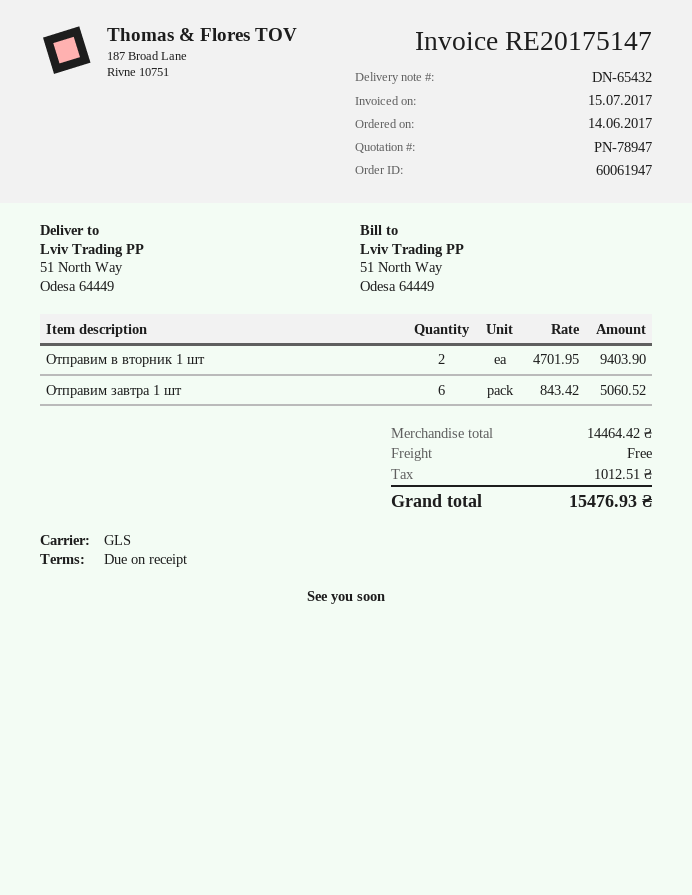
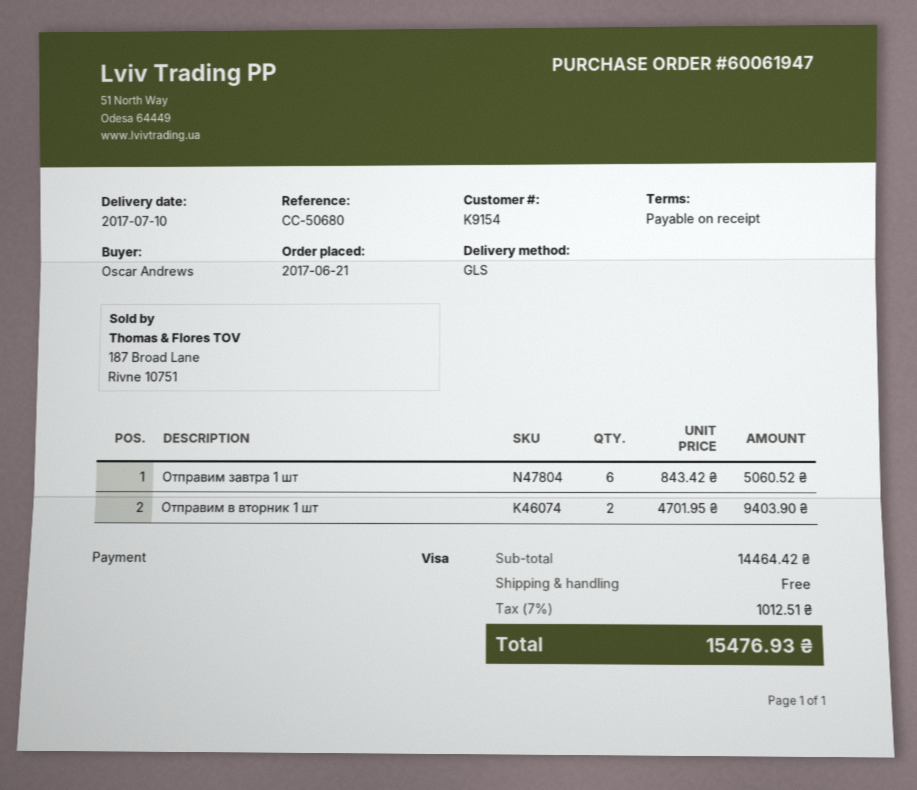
order date: 2017-06-14 -> 2017-06-21

